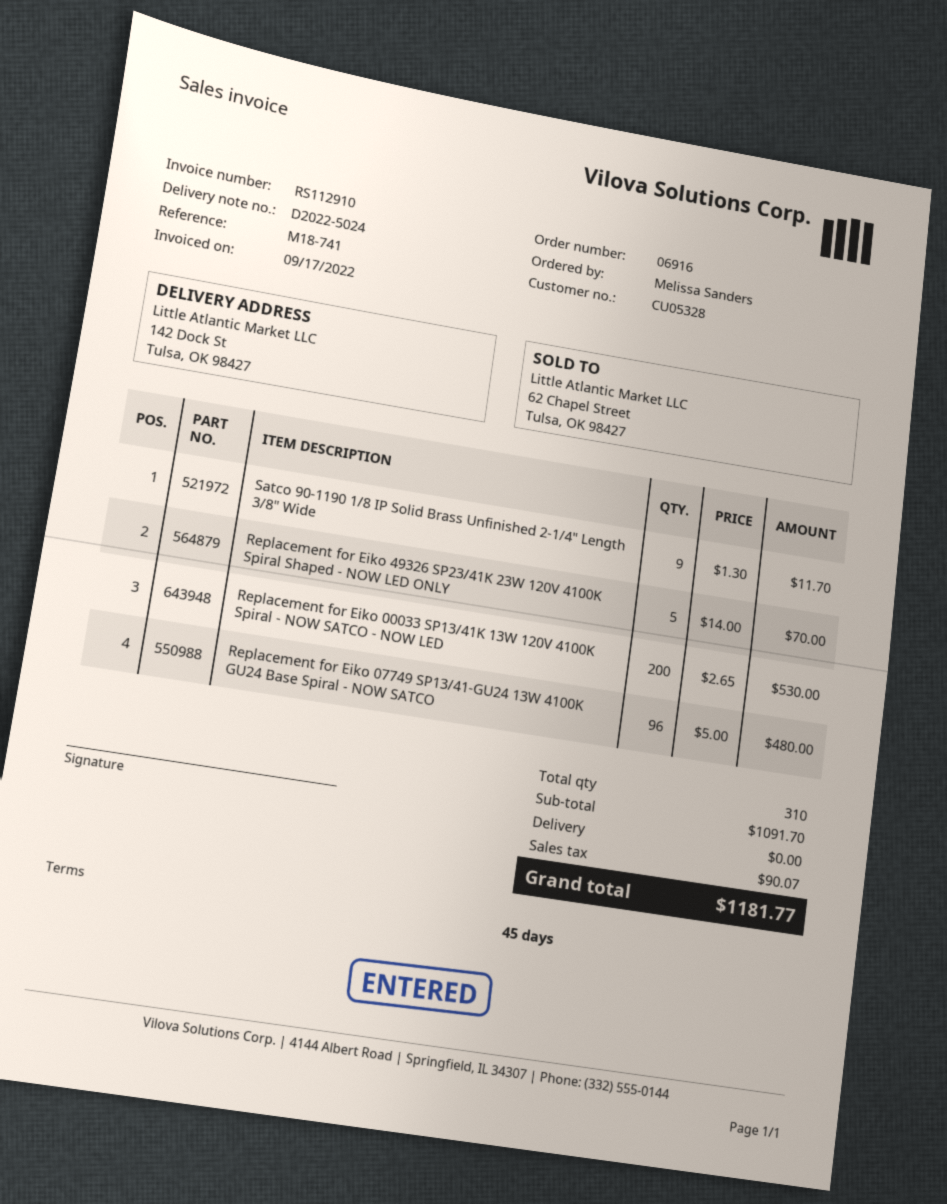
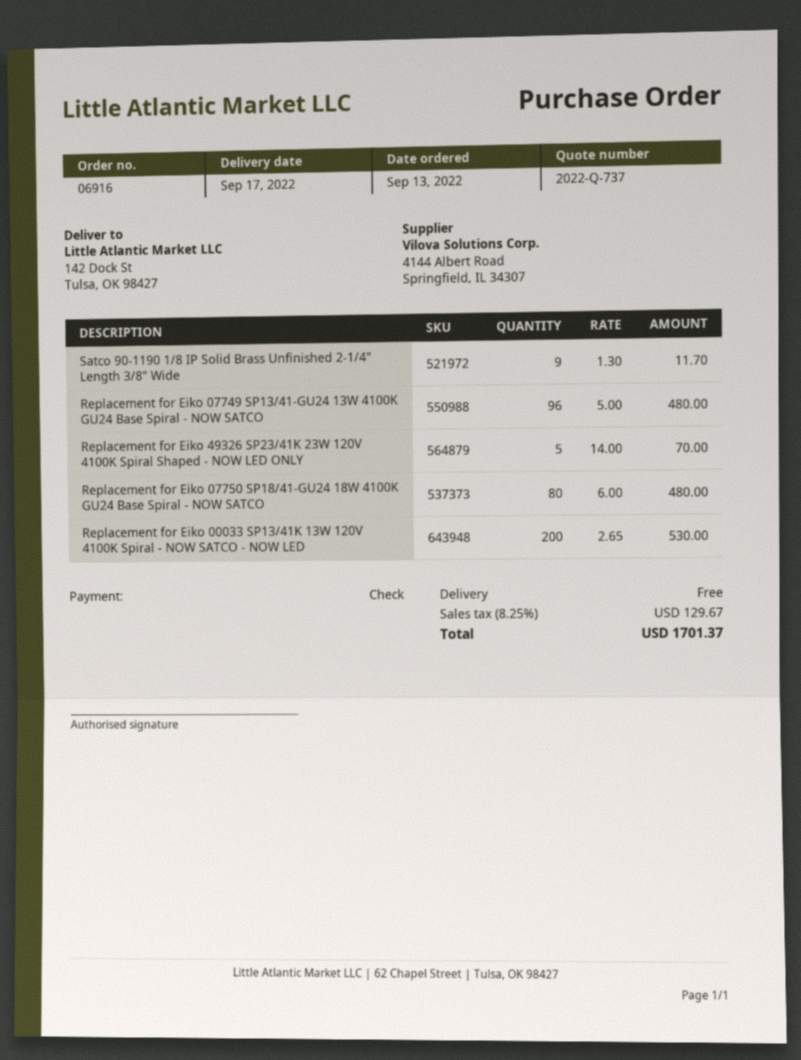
Replacement for Eiko 07750 SP18/41-GU24 18W 4100K GU24 Base Spiral - NOW SATCO: none -> 80 x 6.00 = 480.00
tax: 90.07 -> 129.67
total: 1181.77 -> 1701.37

